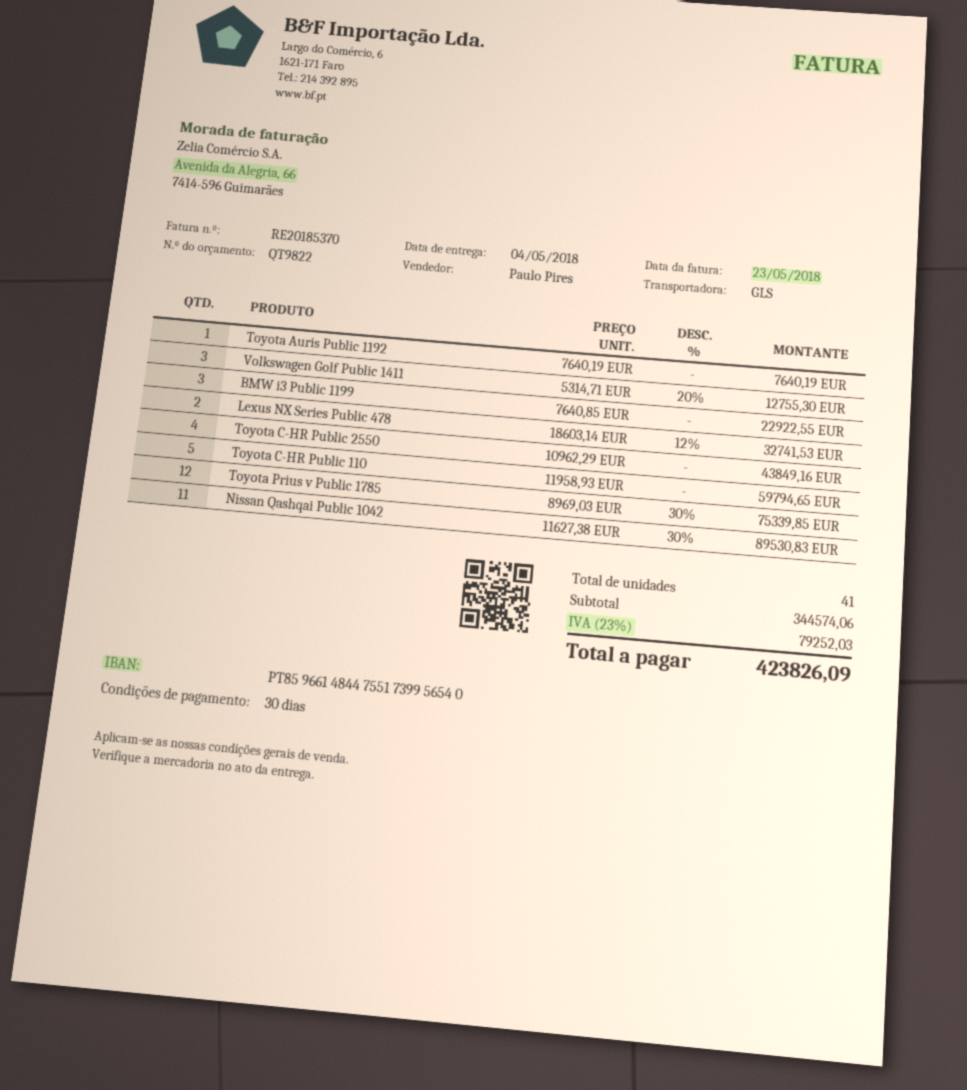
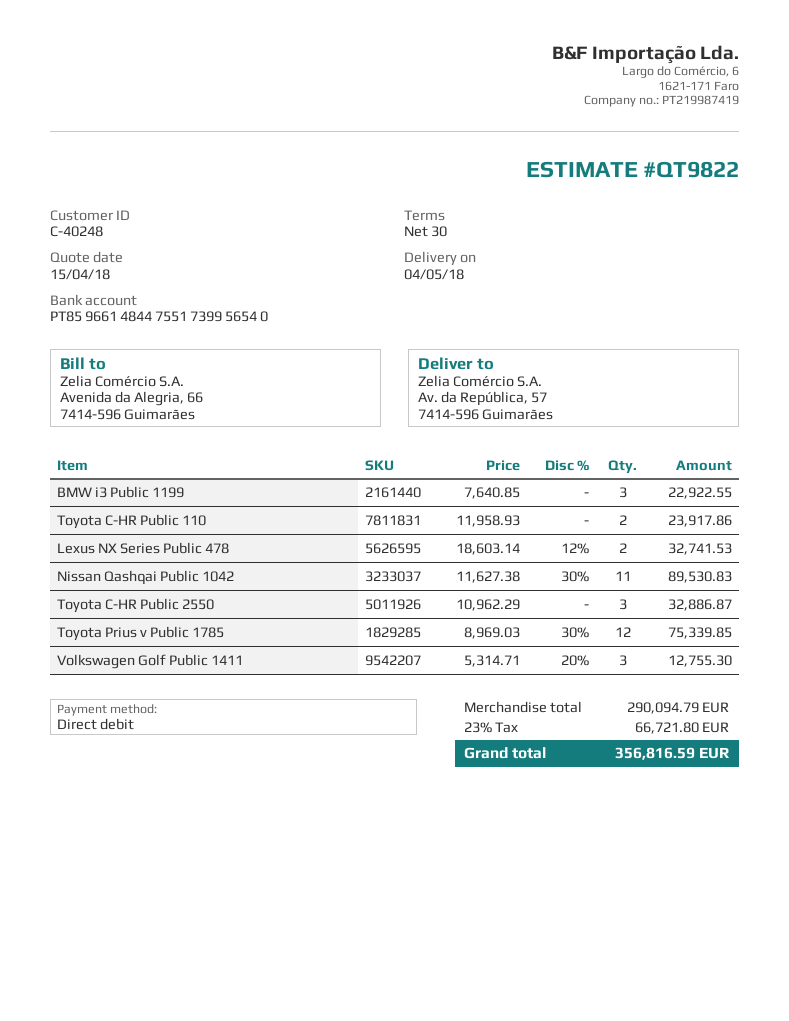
Toyota Auris Public 1192: 1 x 7640.19 = 7640.19 -> none
Toyota C-HR Public 2550: 4 x 10962.29 = 43849.16 -> 3 x 10962.29 = 32886.87
Toyota C-HR Public 110: 5 x 11958.93 = 59794.65 -> 2 x 11958.93 = 23917.86
subtotal: 344574.06 -> 290094.79
tax: 23% = 79252.03 -> 23% = 66721.80
total: 423826.09 -> 356816.59

